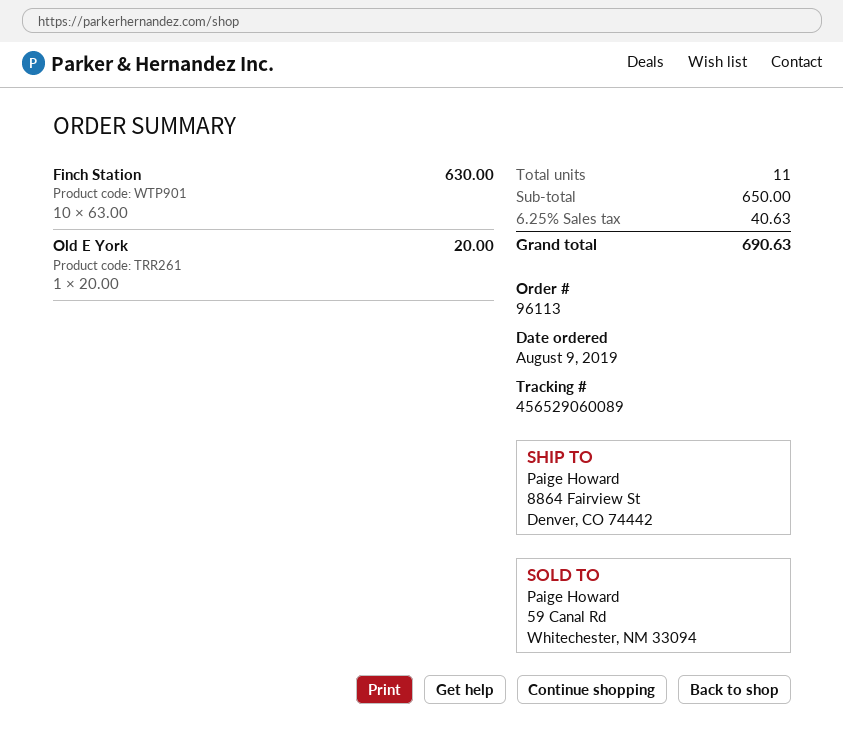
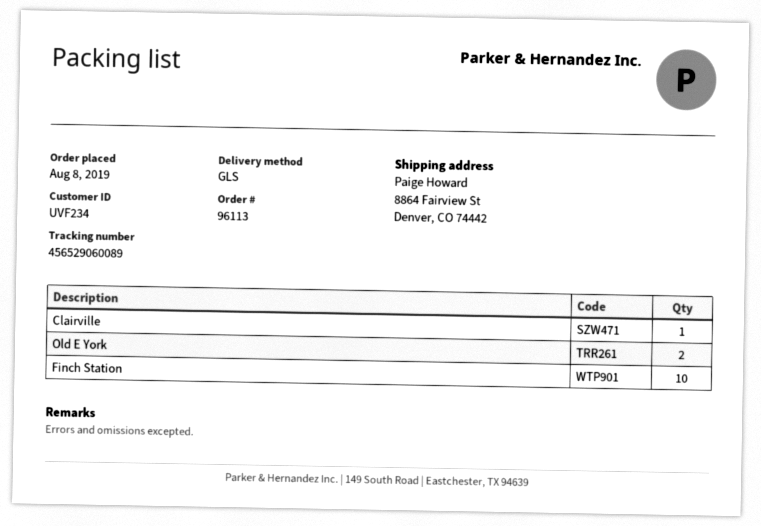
order date: 2019-08-09 -> 2019-08-08
Old E York: 1 -> 2
Clairville: none -> 1

